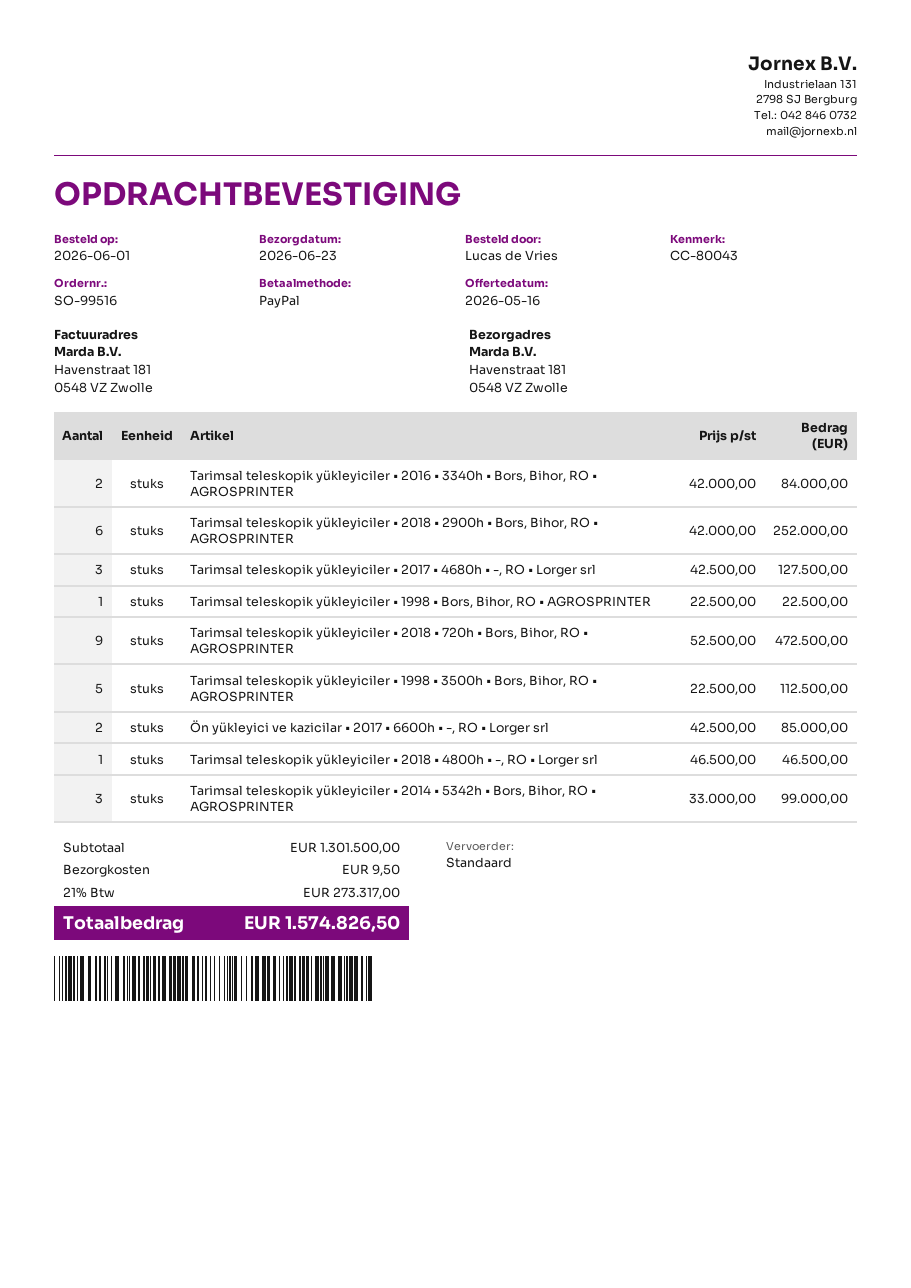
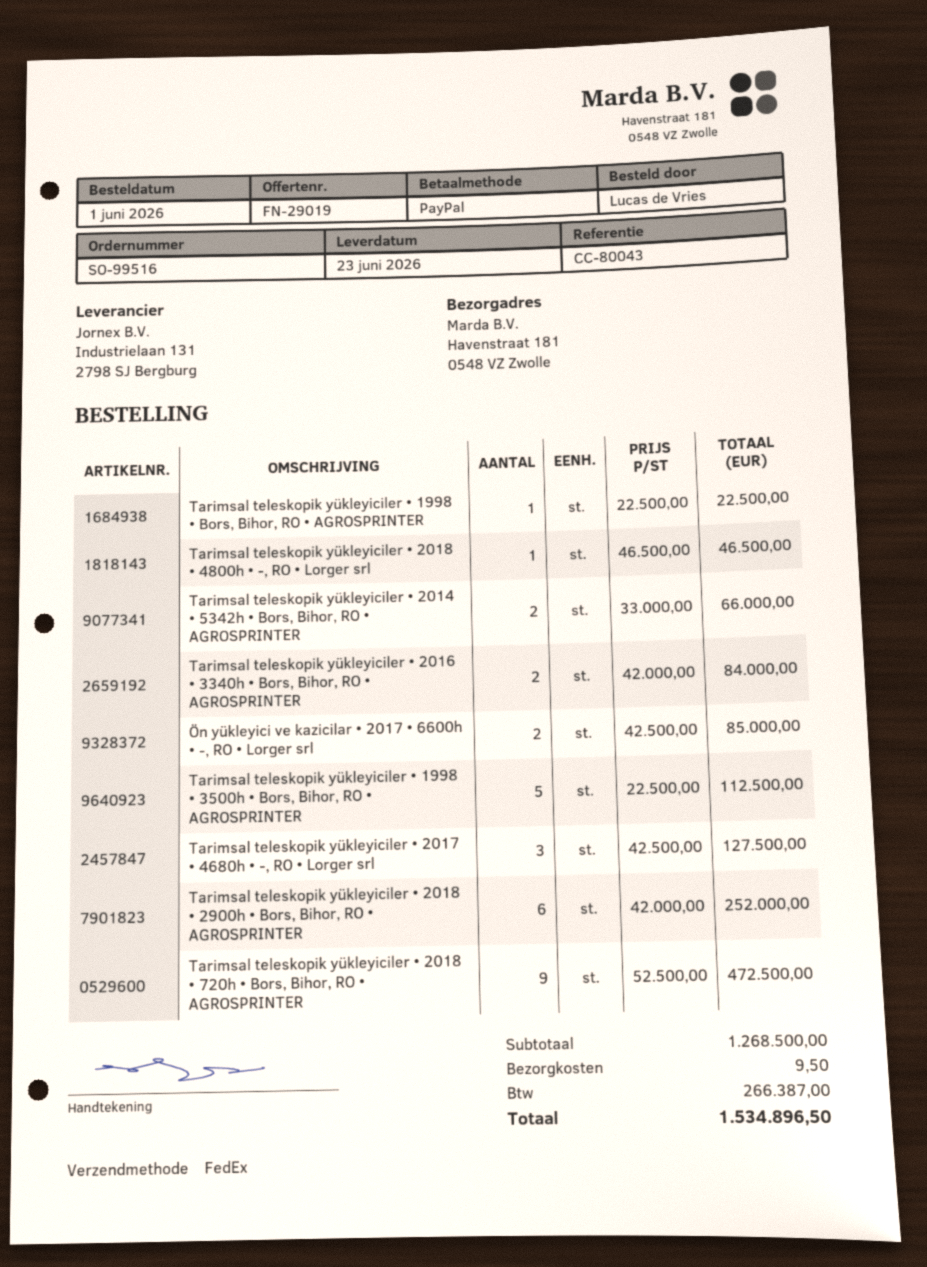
shipping method: standard -> FedEx
Tarimsal teleskopik yükleyiciler • 2014 • 5342h • Bors, Bihor, RO • AGROSPRINTER: 3 x 33000.00 = 99000.00 -> 2 x 33000.00 = 66000.00
subtotal: 1301500.00 -> 1268500.00
tax: 273317.00 -> 266387.00
total: 1574826.50 -> 1534896.50

